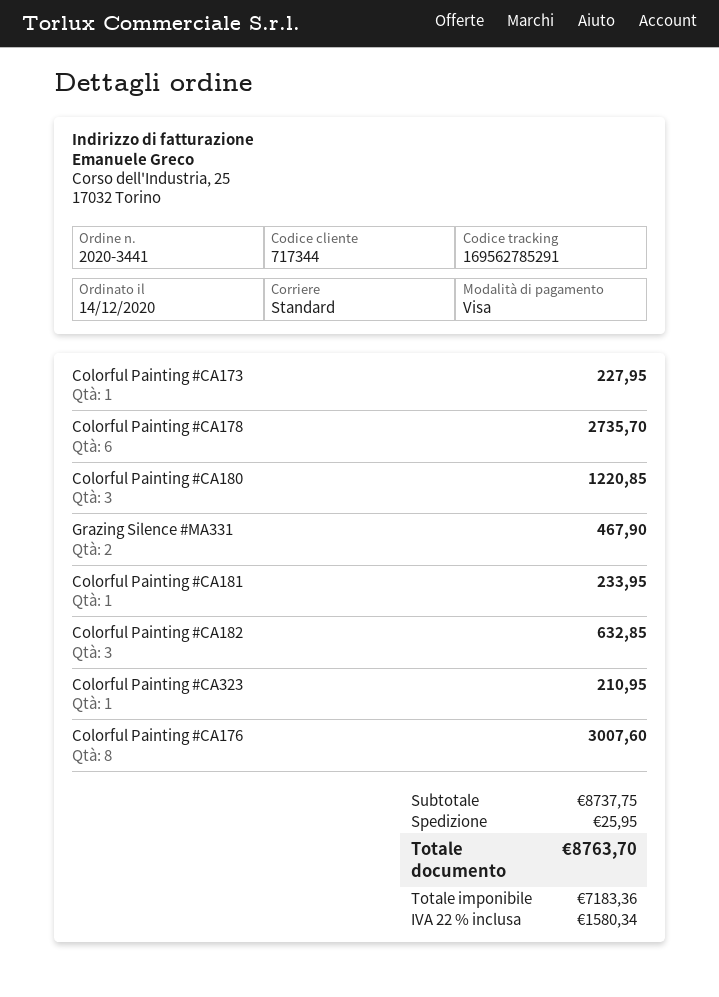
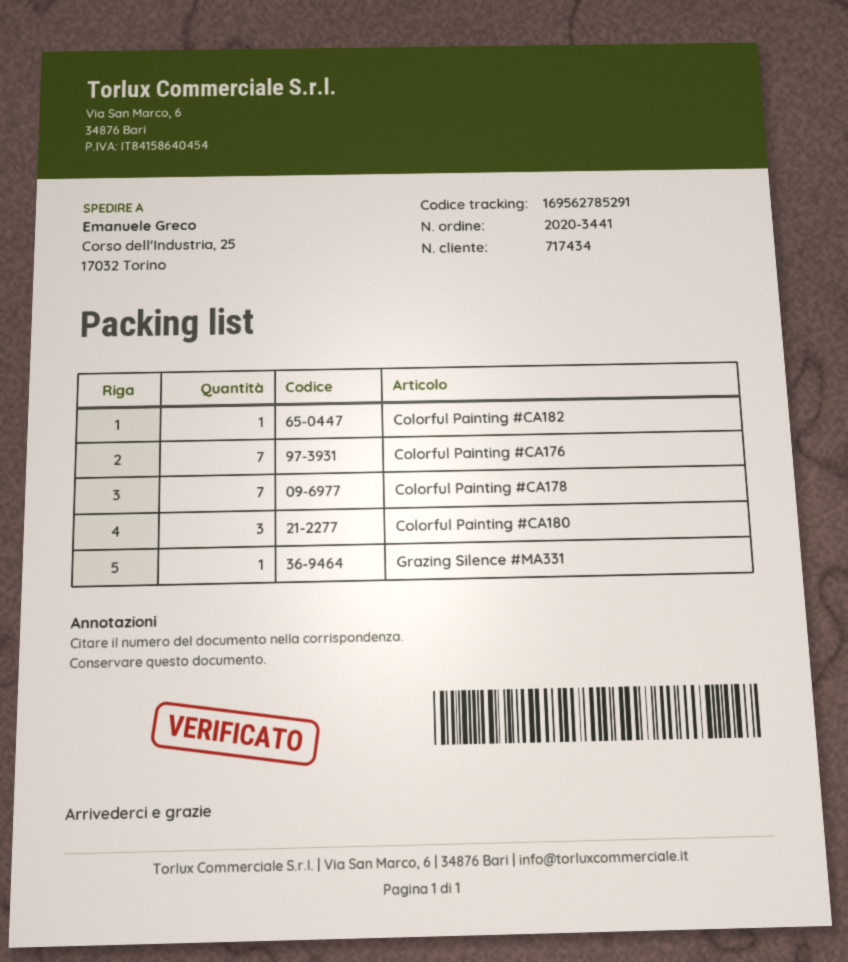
customer number: 717344 -> 717434
Colorful Painting #CA173: 1 -> none
Colorful Painting #CA178: 6 -> 7
Grazing Silence #MA331: 2 -> 1
Colorful Painting #CA181: 1 -> none
Colorful Painting #CA182: 3 -> 1
Colorful Painting #CA323: 1 -> none
Colorful Painting #CA176: 8 -> 7

